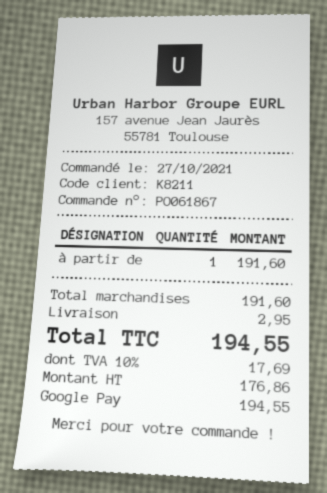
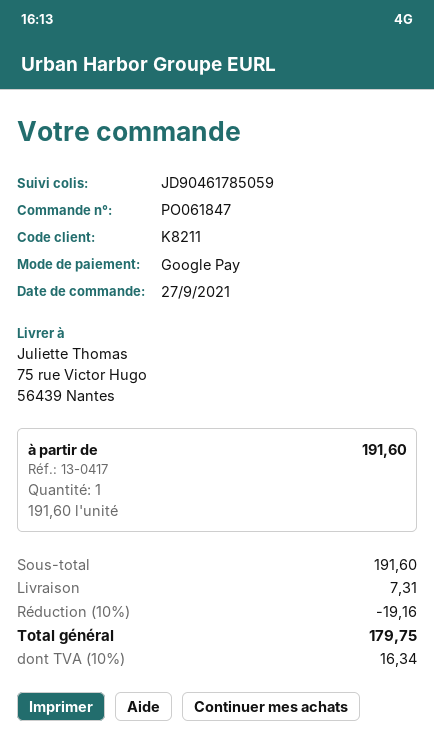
order number: PO061867 -> PO061847
order date: 2021-10-27 -> 2021-09-27
discount: none -> 10% = 19.16
shipping: 2.95 -> 7.31
tax: 10% = 17.69 -> 10% = 16.34
total: 194.55 -> 179.75

